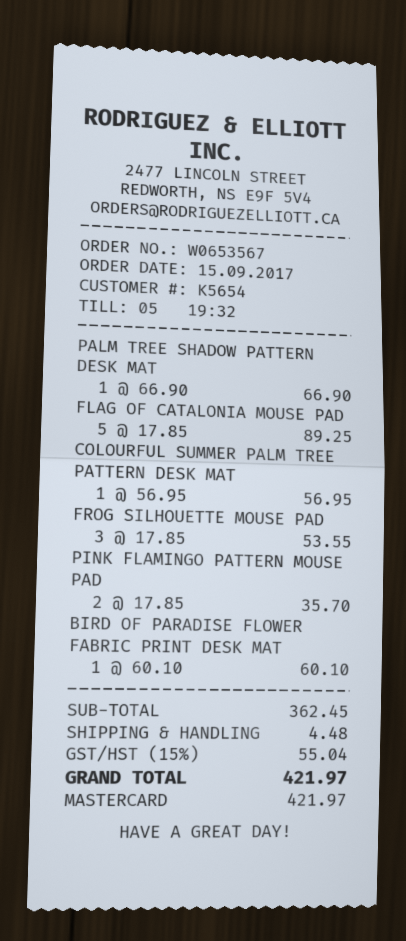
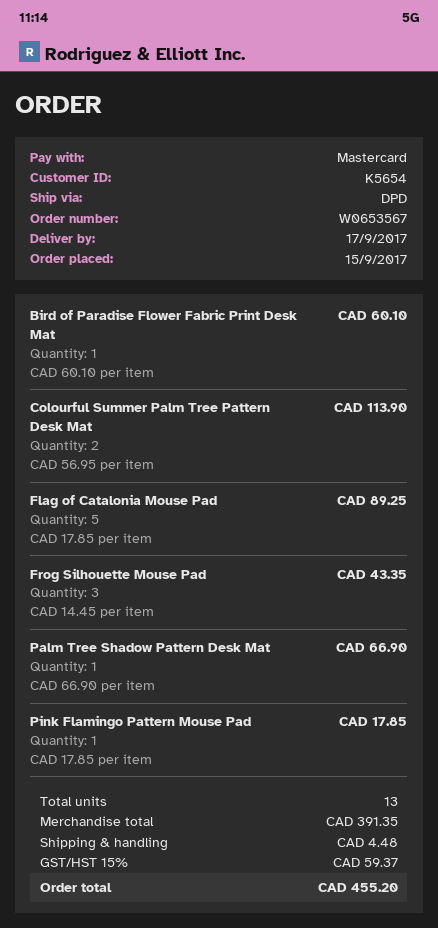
COLOURFUL SUMMER PALM TREE PATTERN DESK MAT: 1 x 56.95 = 56.95 -> 2 x 56.95 = 113.90
FROG SILHOUETTE MOUSE PAD: 3 x 17.85 = 53.55 -> 3 x 14.45 = 43.35
PINK FLAMINGO PATTERN MOUSE PAD: 2 x 17.85 = 35.70 -> 1 x 17.85 = 17.85
subtotal: 362.45 -> 391.35
tax: 15% = 55.04 -> 15% = 59.37
total: 421.97 -> 455.20

